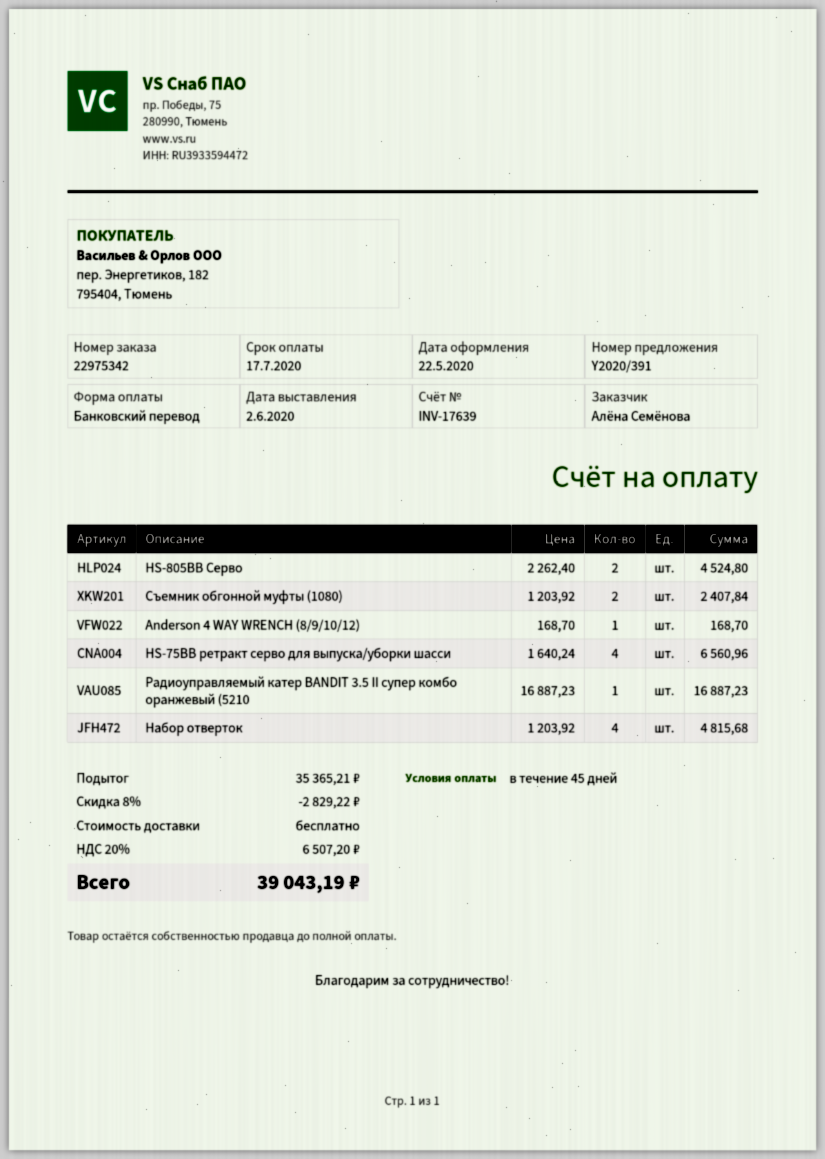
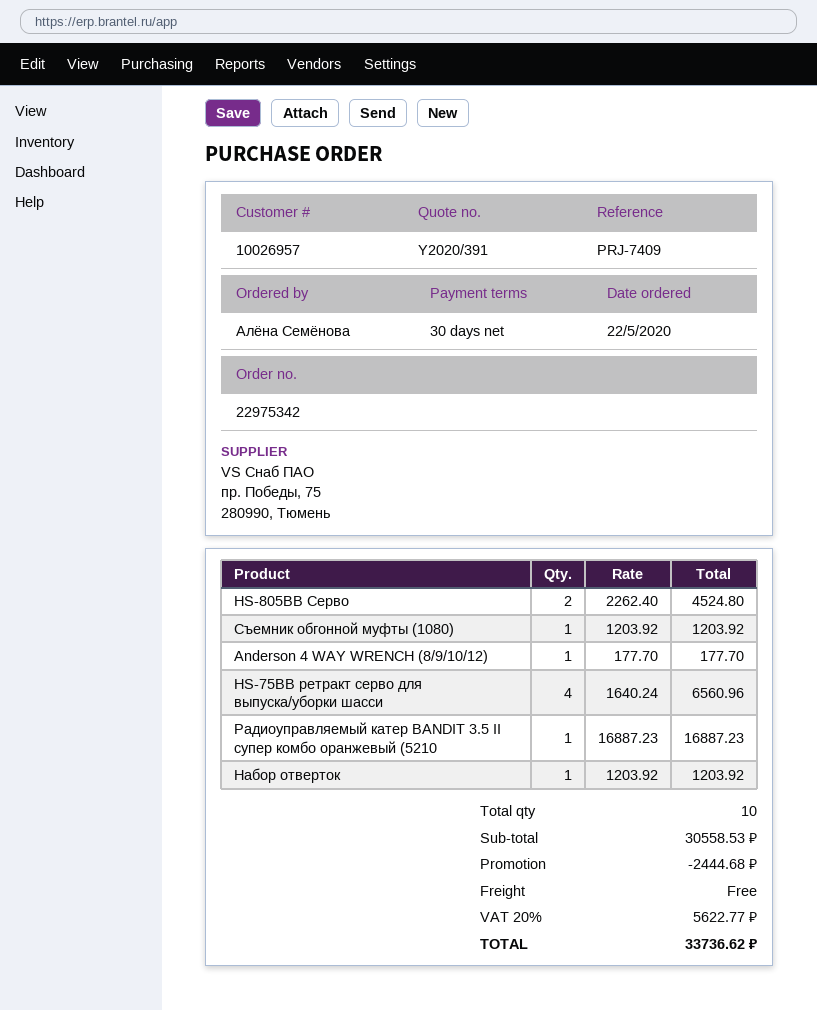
payment terms: 45 days -> 30 days
Съемник обгонной муфты (1080): 2 x 1203.92 = 2407.84 -> 1 x 1203.92 = 1203.92
Anderson 4 WAY WRENCH (8/9/10/12): 1 x 168.70 = 168.70 -> 1 x 177.70 = 177.70
Набор отверток: 4 x 1203.92 = 4815.68 -> 1 x 1203.92 = 1203.92
subtotal: 35365.21 -> 30558.53
discount: 2829.22 -> 2444.68
tax: 20% = 6507.20 -> 20% = 5622.77
total: 39043.19 -> 33736.62

